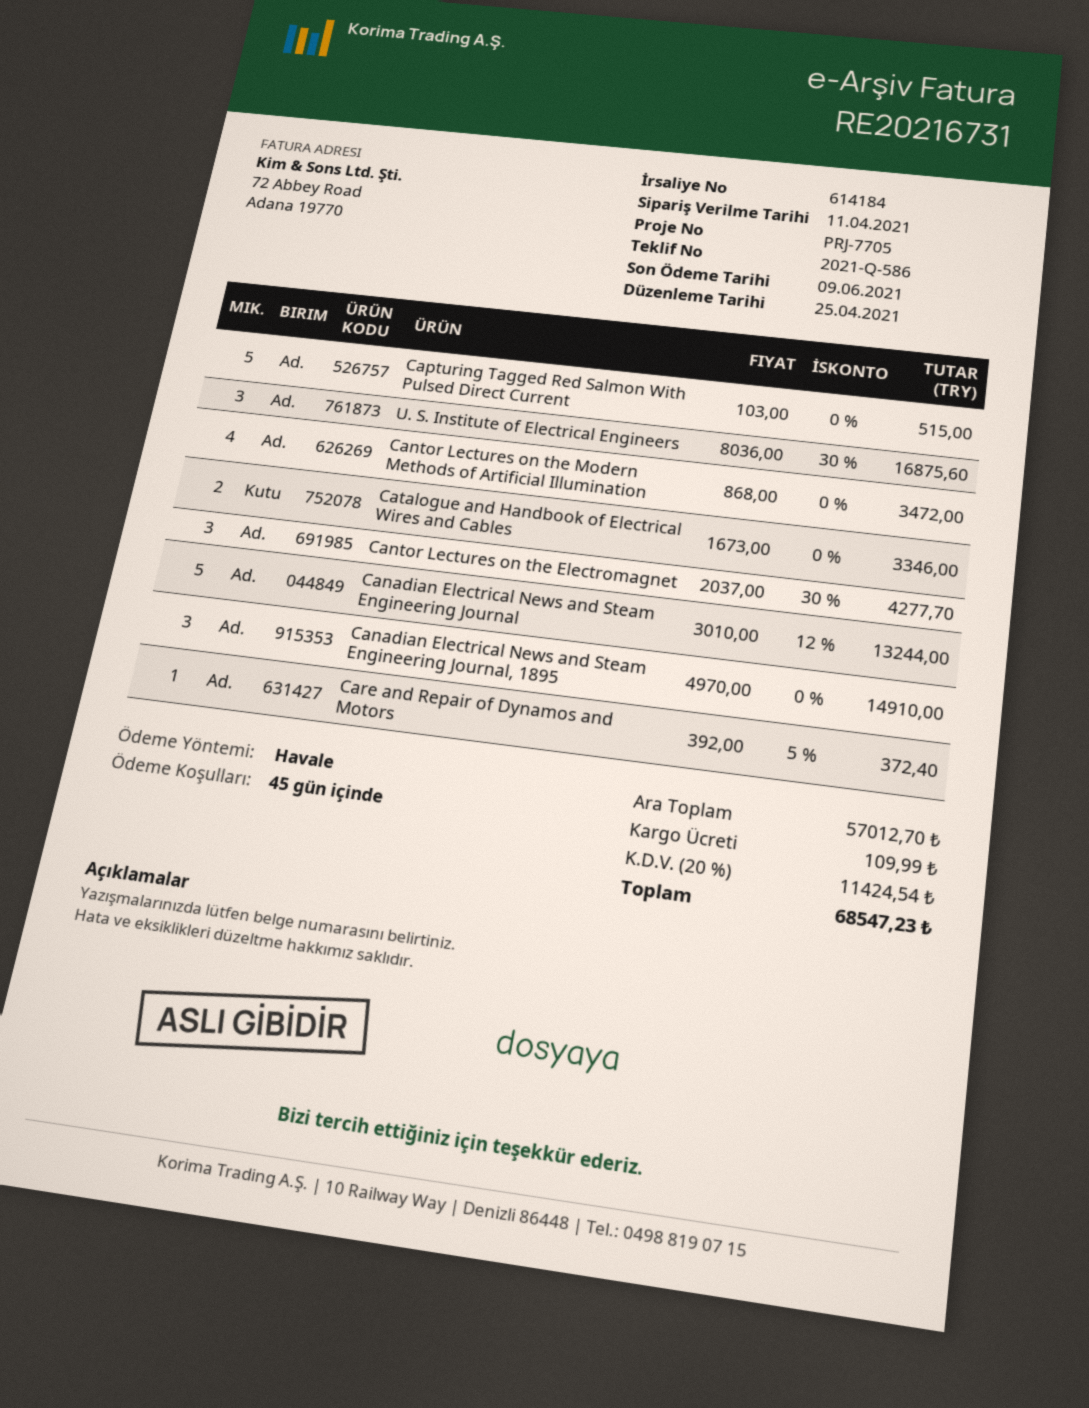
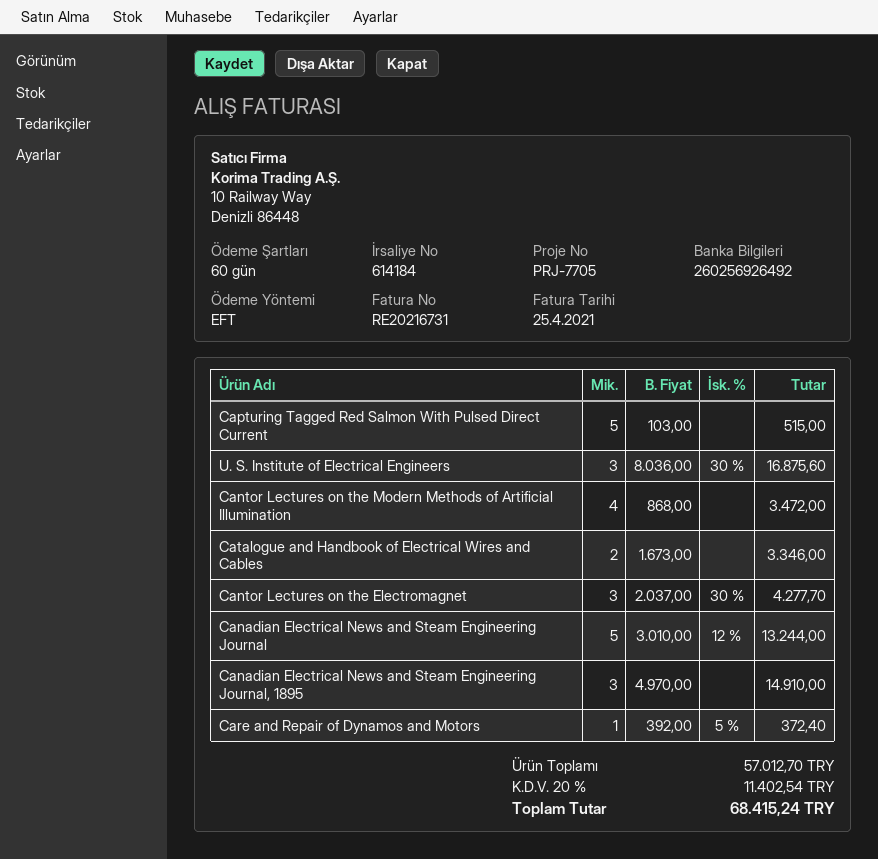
payment terms: 45 days -> 60 days
shipping: 109.99 -> none
tax: 20% = 11424.54 -> 20% = 11402.54
total: 68547.23 -> 68415.24

